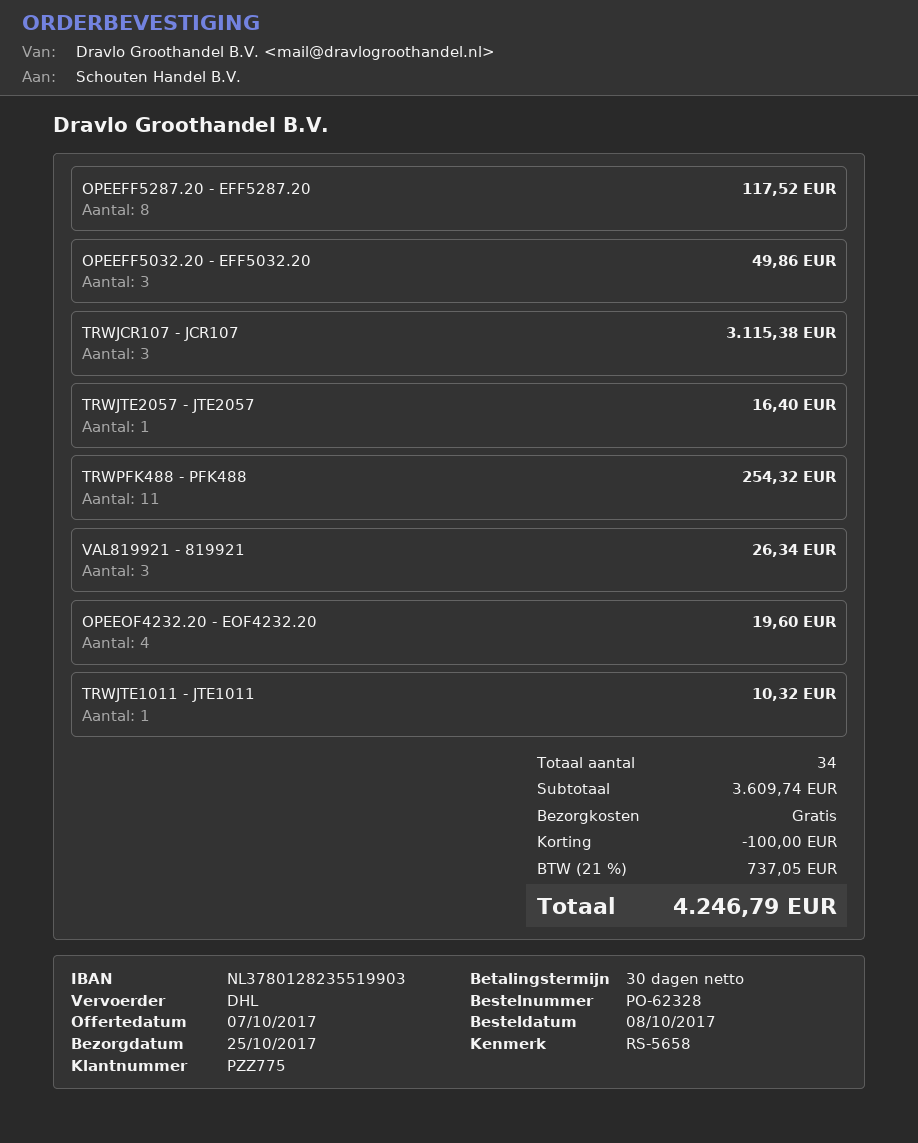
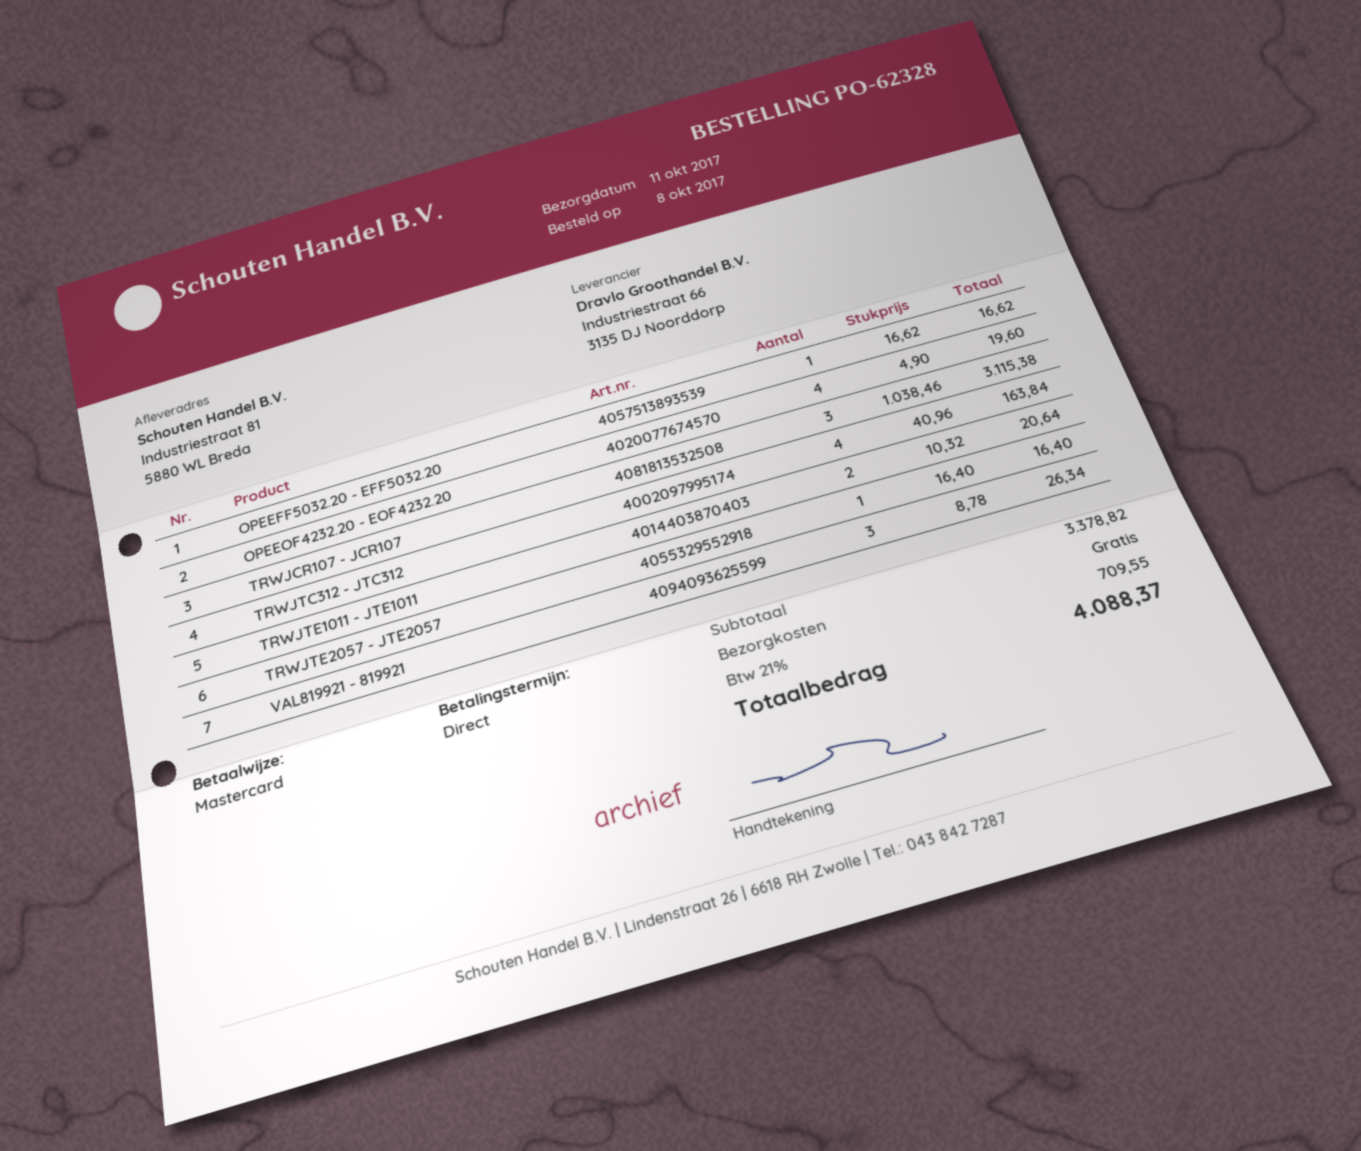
delivery date: 2017-10-25 -> 2017-10-11
payment terms: 30 days -> on receipt
OPEEFF5287.20 - EFF5287.20: 8 for 117.52 -> none
OPEEFF5032.20 - EFF5032.20: 3 for 49.86 -> 1 for 16.62
TRWPFK488 - PFK488: 11 for 254.32 -> none
TRWJTE1011 - JTE1011: 1 for 10.32 -> 2 for 20.64
TRWJTC312 - JTC312: none -> 4 for 163.84
subtotal: 3609.74 -> 3378.82
discount: 100.00 -> none
tax: 21% = 737.05 -> 21% = 709.55
total: 4246.79 -> 4088.37

